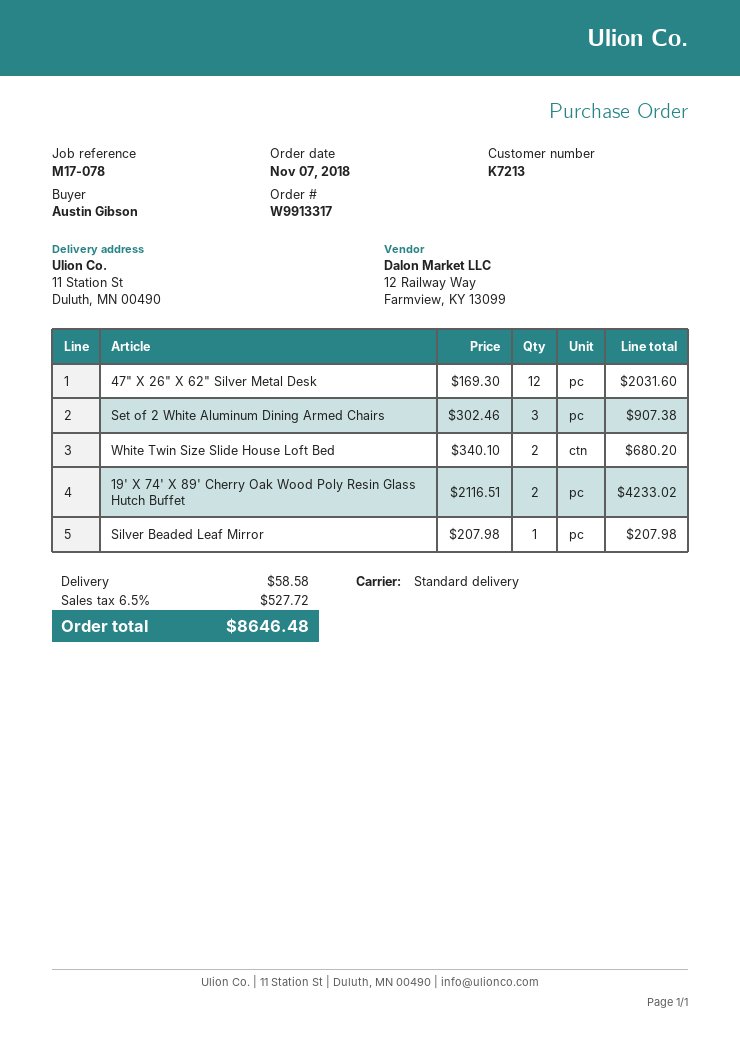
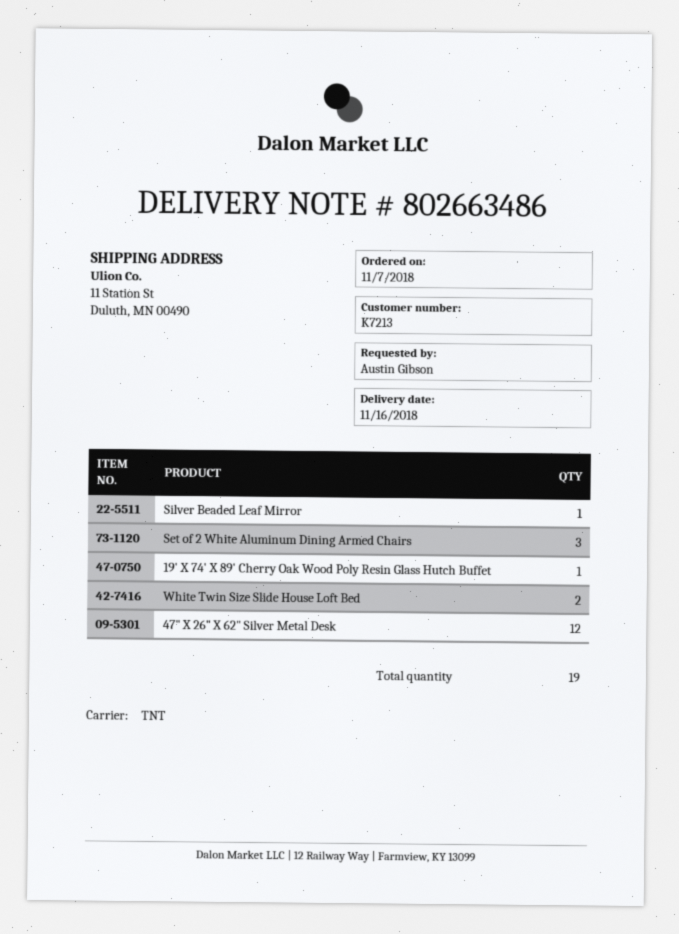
shipping method: standard -> TNT
19' X 74' X 89' Cherry Oak Wood Poly Resin Glass Hutch Buffet: 2 -> 1

